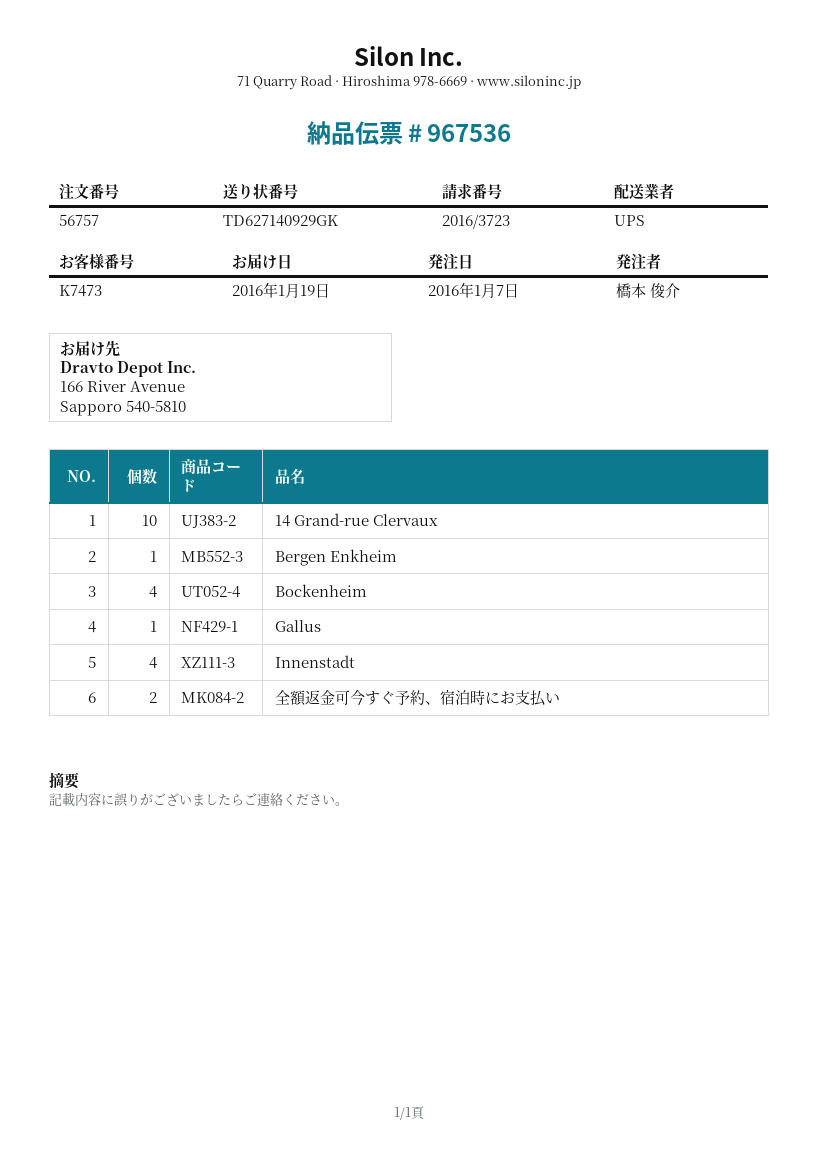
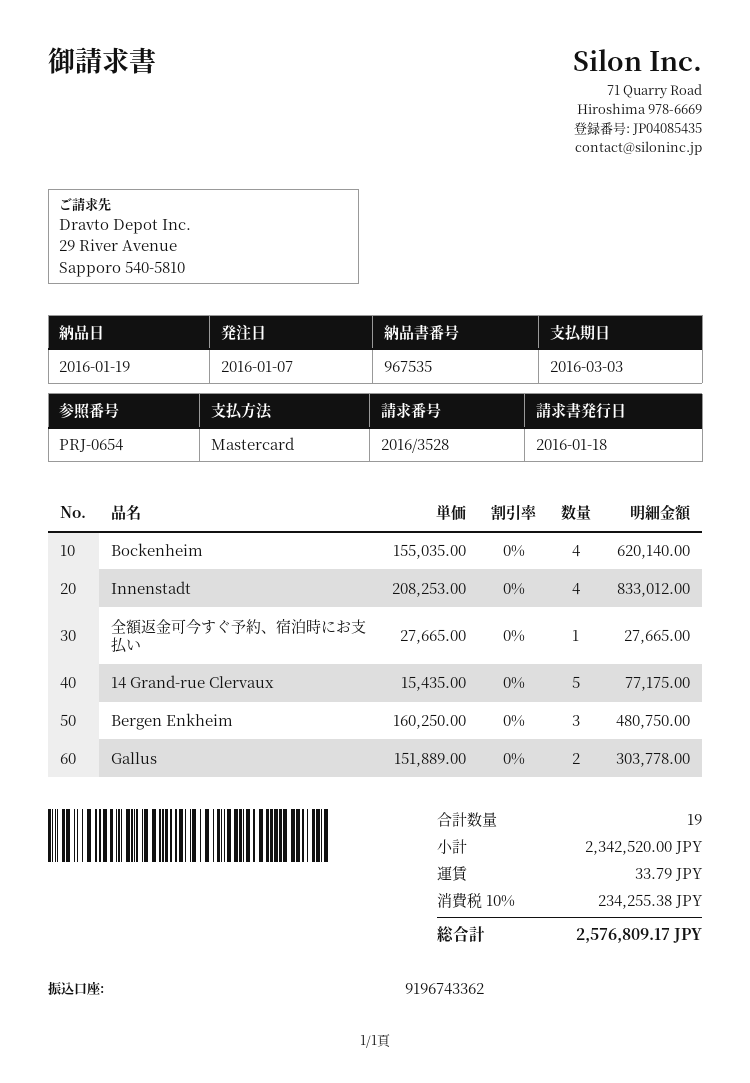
delivery note number: 967536 -> 967535
invoice number: 2016/3723 -> 2016/3528
14 Grand-rue Clervaux: 10 -> 5
Bergen Enkheim: 1 -> 3
Gallus: 1 -> 2
全額返金可今すぐ予約、宿泊時にお支払い: 2 -> 1

